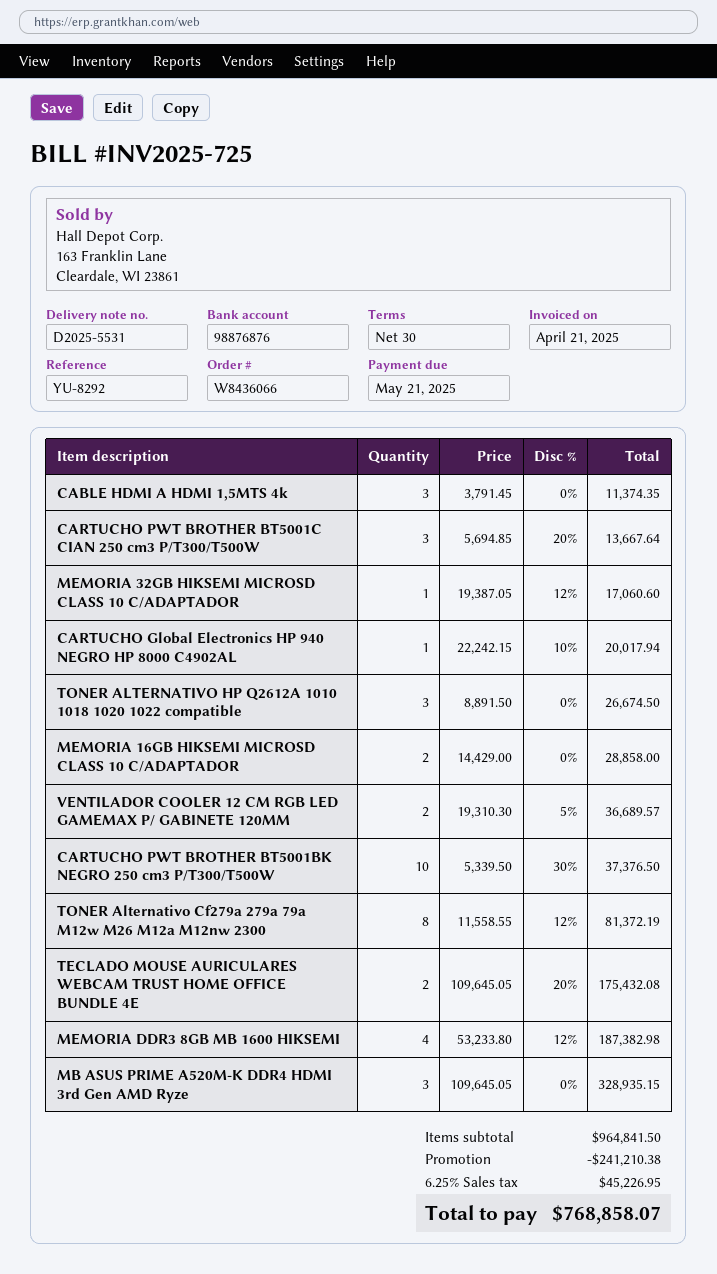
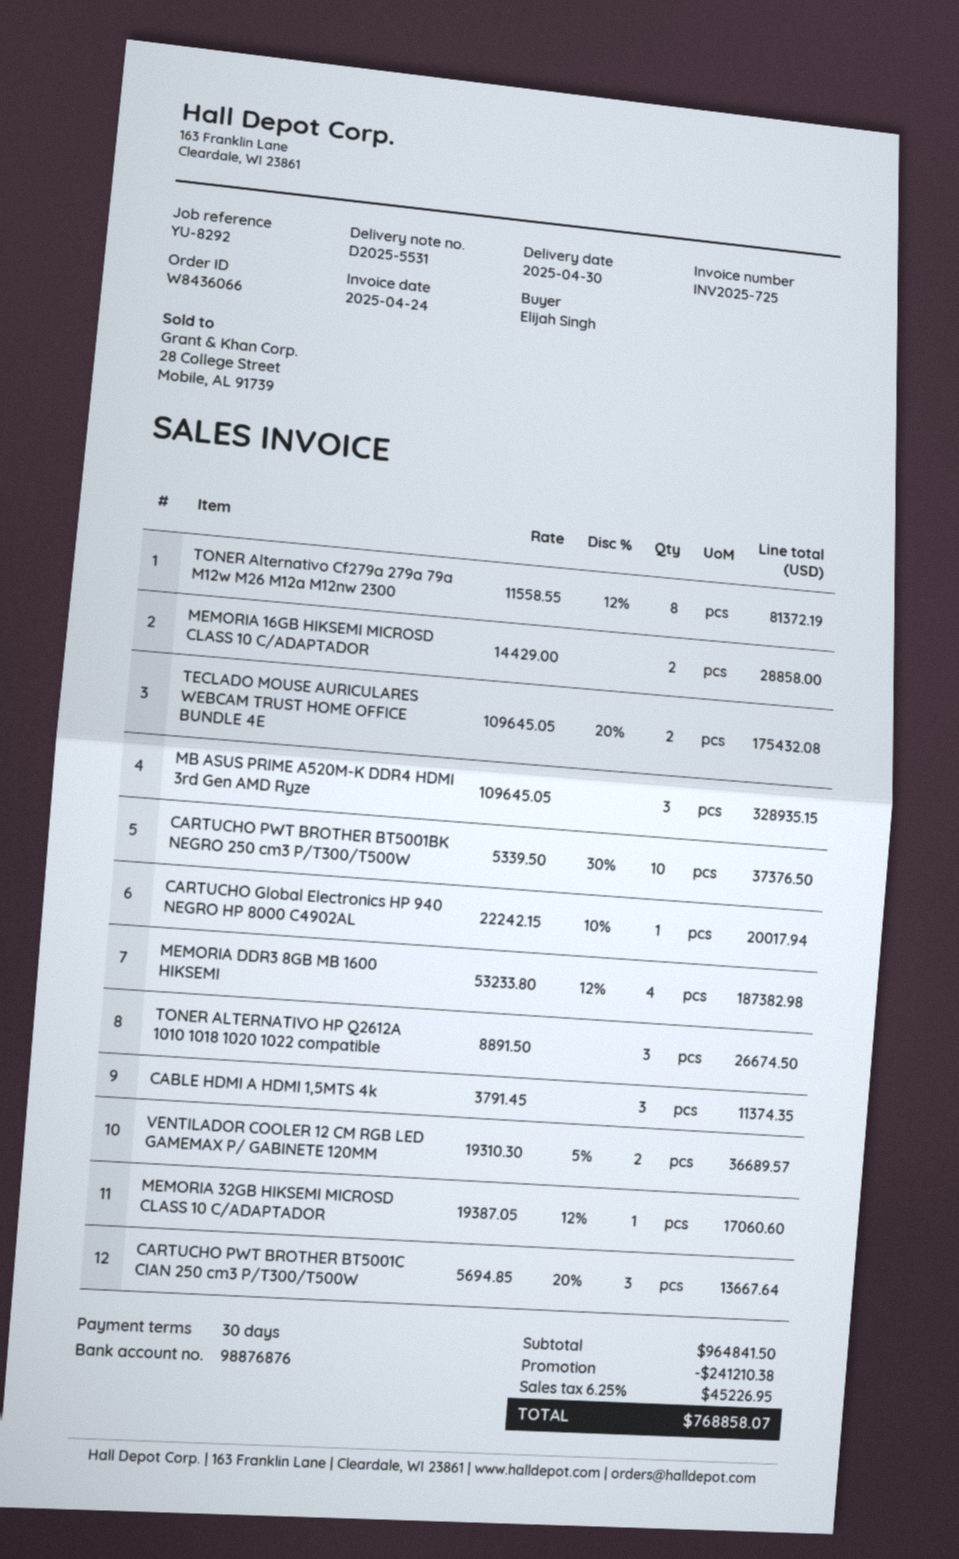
invoice date: 2025-04-21 -> 2025-04-24

